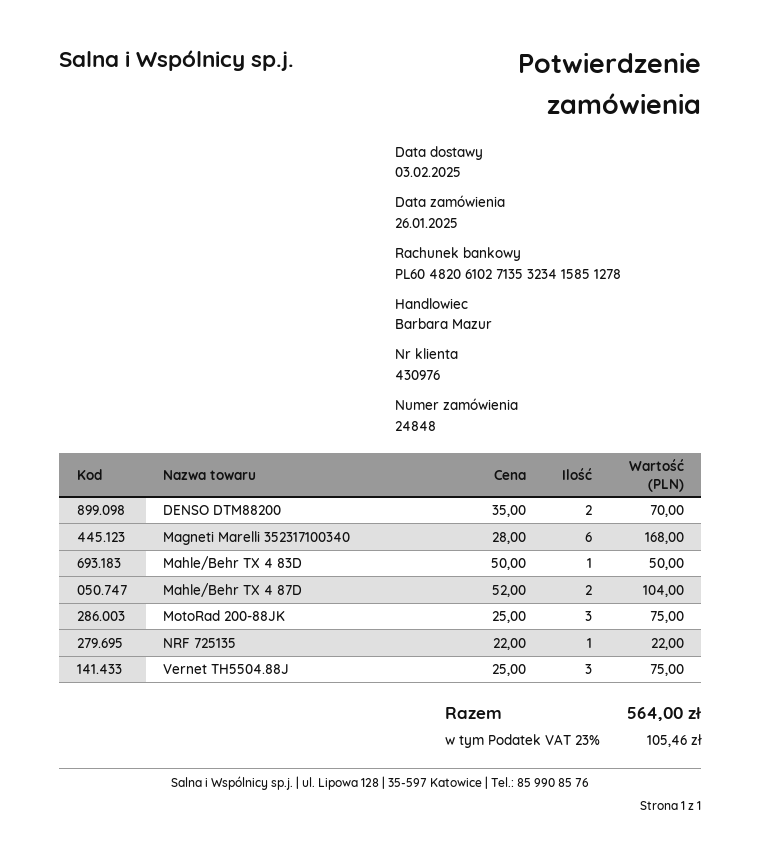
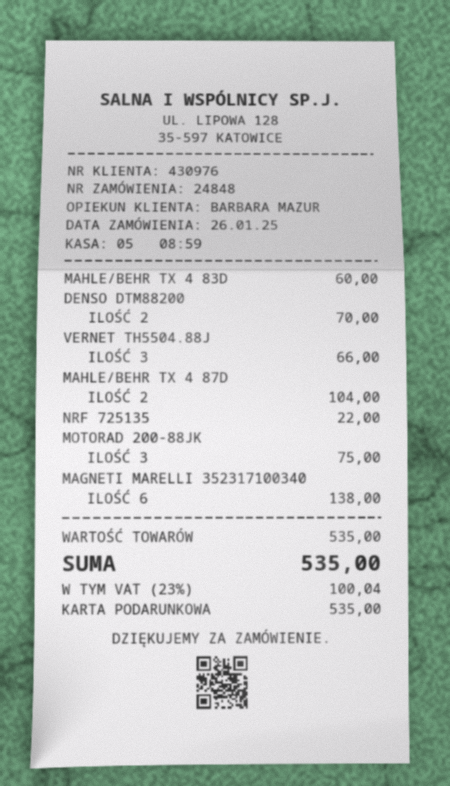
Magneti Marelli 352317100340: 6 for 168.00 -> 6 for 138.00
Mahle/Behr TX 4 83D: 1 for 50.00 -> 1 for 60.00
Vernet TH5504.88J: 3 for 75.00 -> 3 for 66.00
tax: 23% = 105.46 -> 23% = 100.04
total: 564.00 -> 535.00

